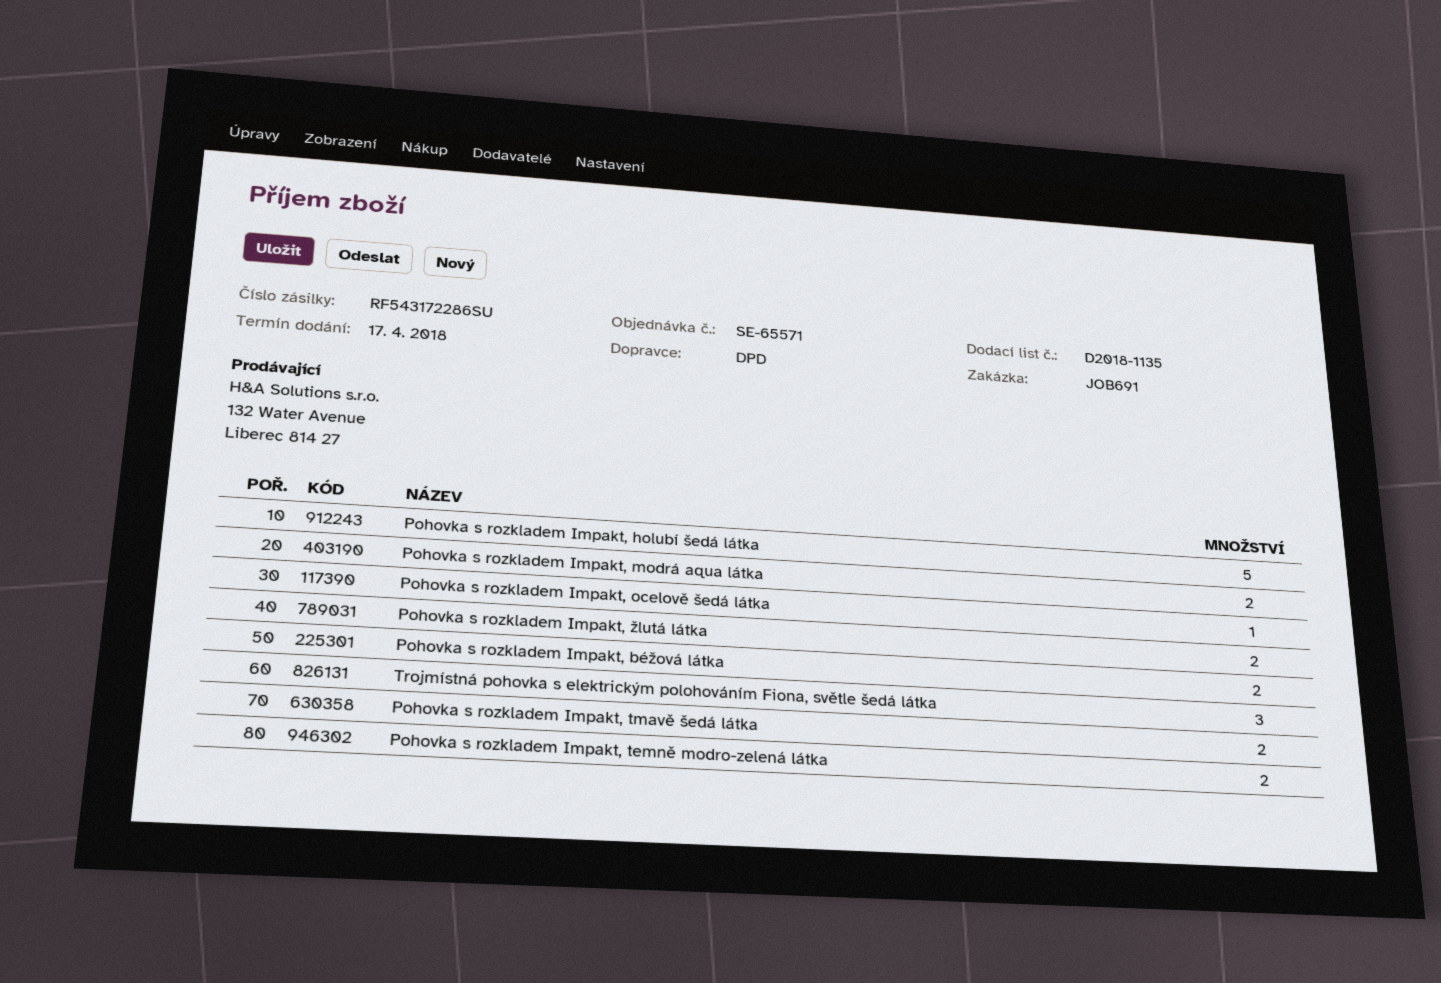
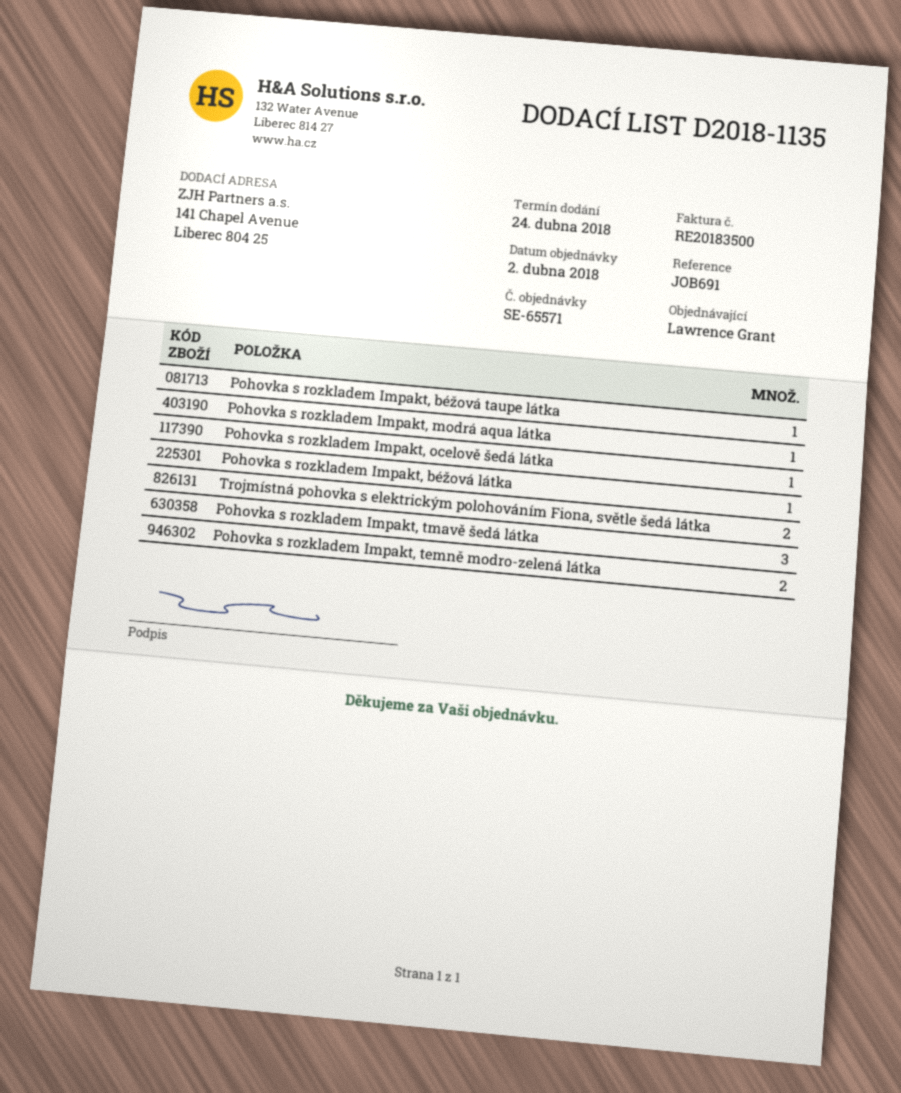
delivery date: 2018-04-17 -> 2018-04-24
Pohovka s rozkladem Impakt, holubí šedá látka: 5 -> none
Pohovka s rozkladem Impakt, modrá aqua látka: 2 -> 1
Pohovka s rozkladem Impakt, žlutá látka: 2 -> none
Pohovka s rozkladem Impakt, béžová látka: 2 -> 1
Trojmístná pohovka s elektrickým polohováním Fiona, světle šedá látka: 3 -> 2
Pohovka s rozkladem Impakt, tmavě šedá látka: 2 -> 3
Pohovka s rozkladem Impakt, béžová taupe látka: none -> 1

